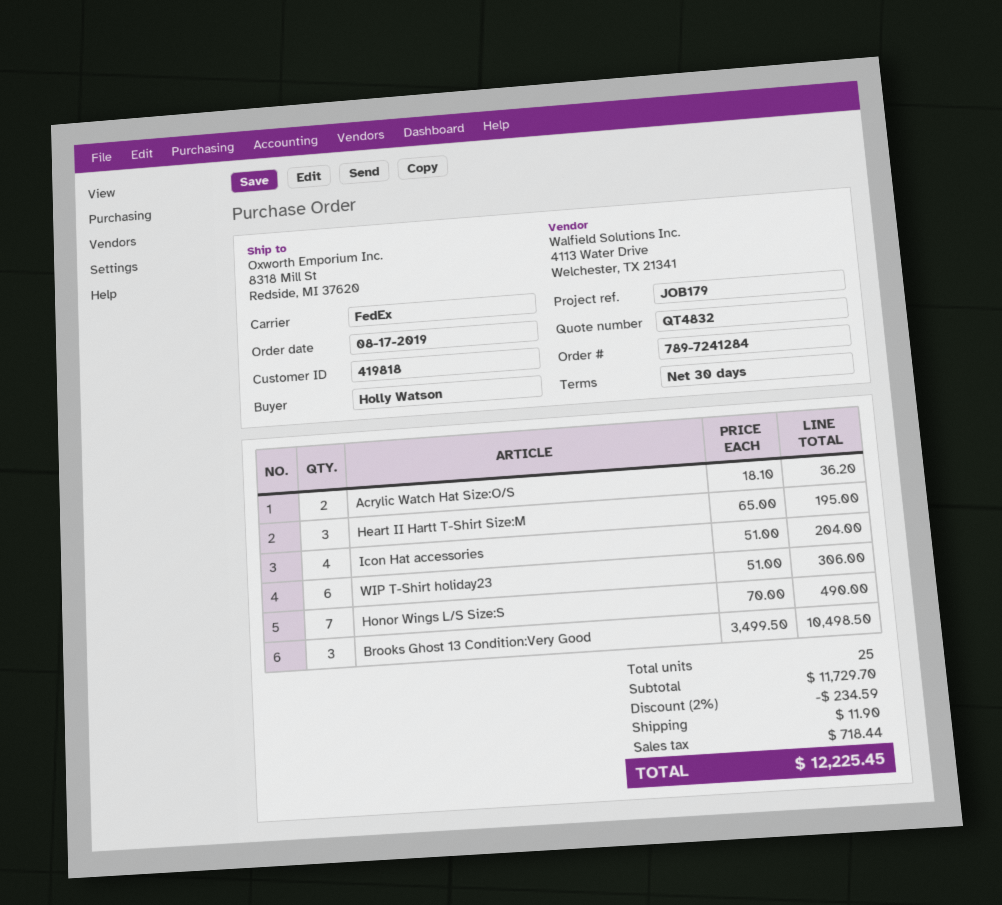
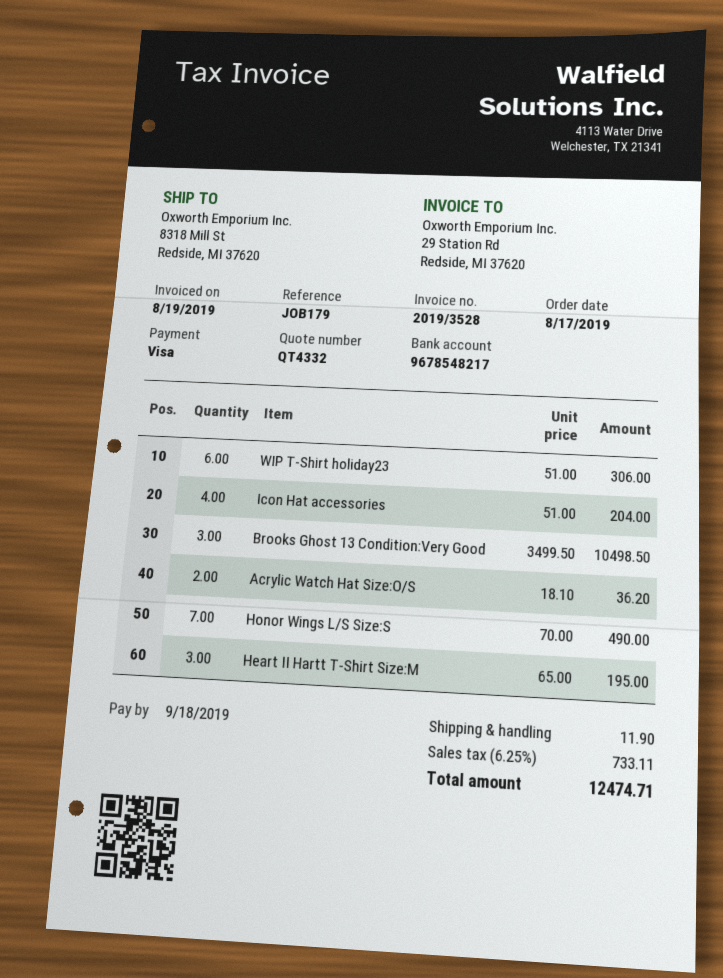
quote number: QT4832 -> QT4332
discount: 2% = 234.59 -> none
tax: 718.44 -> 733.11
total: 12225.45 -> 12474.71

